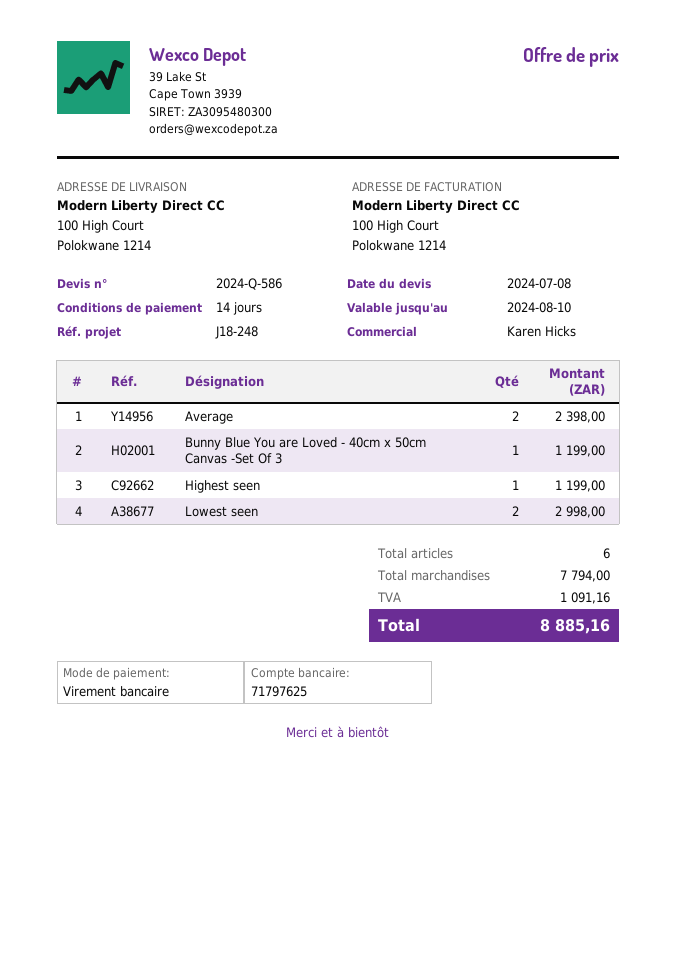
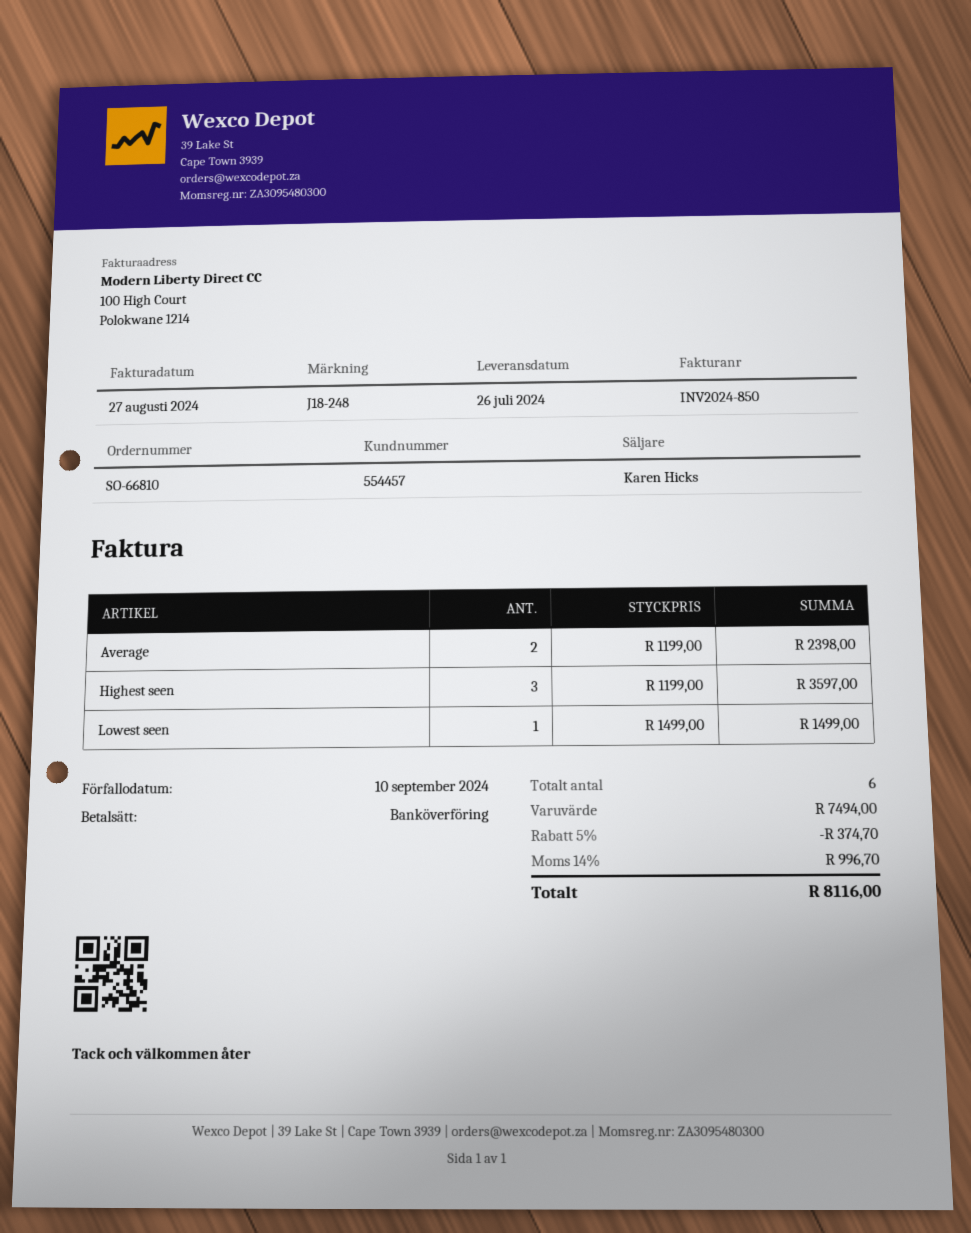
Bunny Blue You are Loved - 40cm x 50cm Canvas -Set Of 3: 1 for 1199.00 -> none
Highest seen: 1 for 1199.00 -> 3 for 3597.00
Lowest seen: 2 for 2998.00 -> 1 for 1499.00
subtotal: 7794.00 -> 7494.00
discount: none -> 5% = 374.70
tax: 1091.16 -> 996.70
total: 8885.16 -> 8116.00

